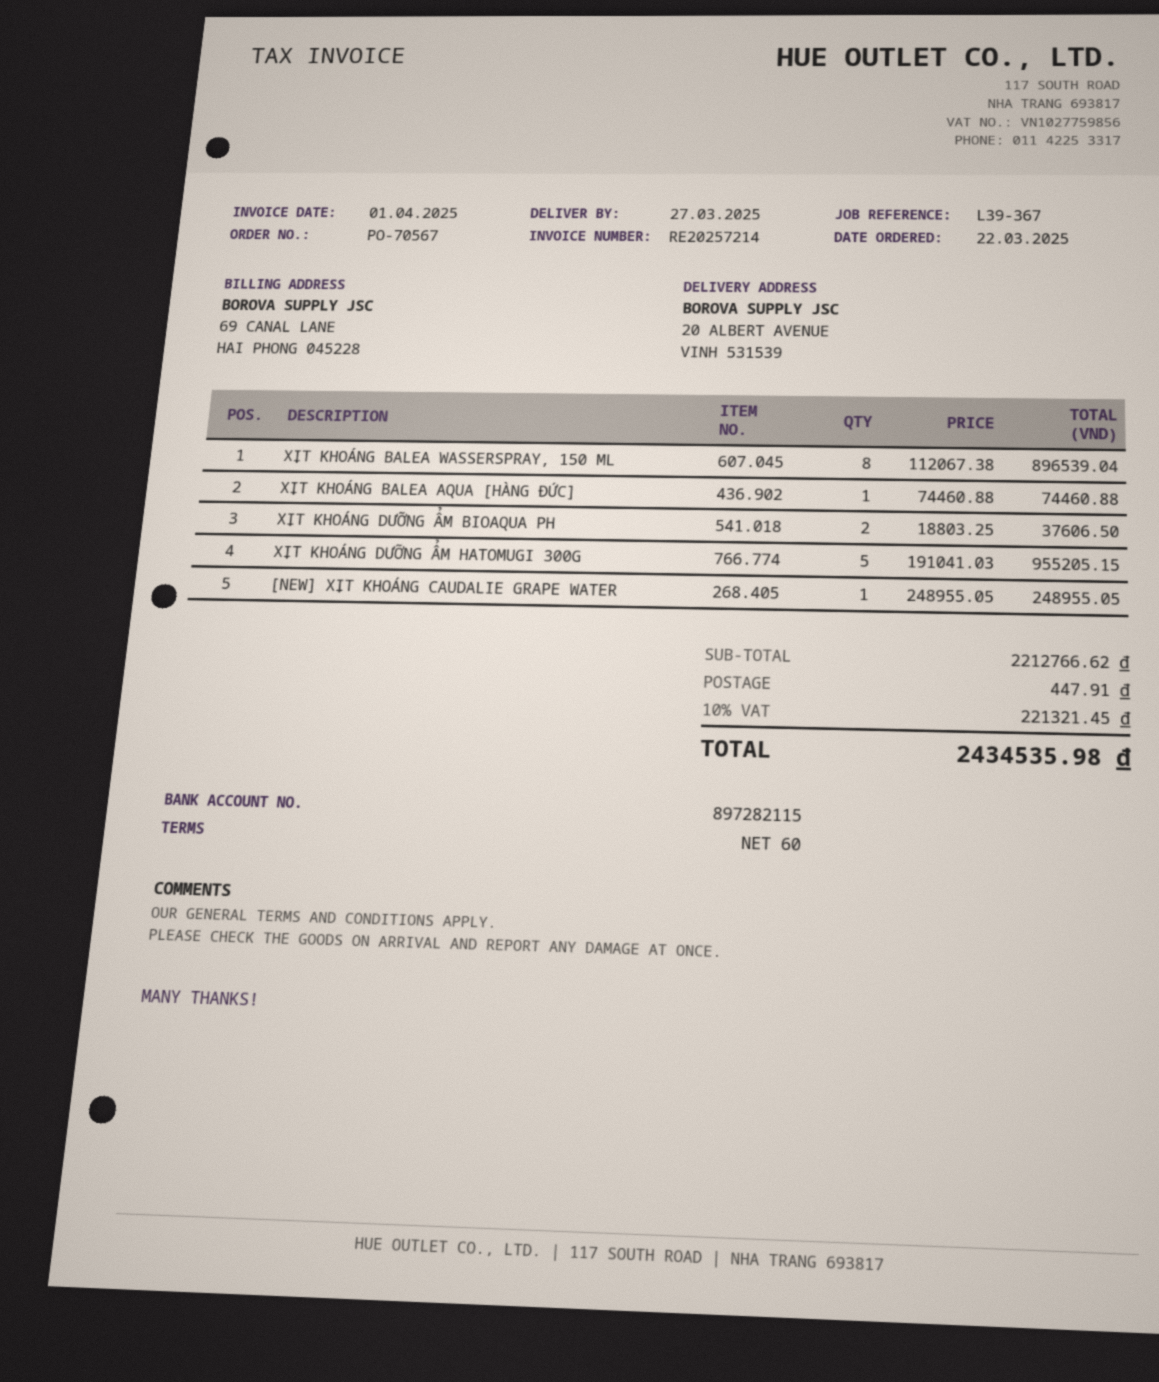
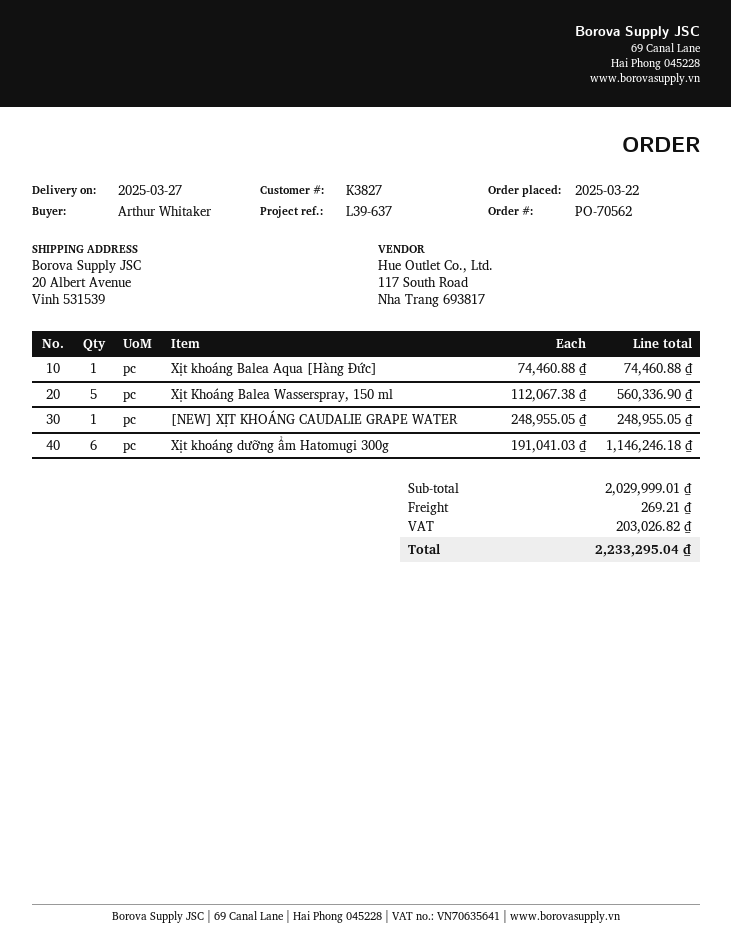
order number: PO-70567 -> PO-70562
reference: L39-367 -> L39-637
XỊT KHOÁNG BALEA WASSERSPRAY, 150 ML: 8 x 112067.38 = 896539.04 -> 5 x 112067.38 = 560336.90
XỊT KHOÁNG DƯỠNG ẨM BIOAQUA PH: 2 x 18803.25 = 37606.50 -> none
XỊT KHOÁNG DƯỠNG ẨM HATOMUGI 300G: 5 x 191041.03 = 955205.15 -> 6 x 191041.03 = 1146246.18
subtotal: 2212766.62 -> 2029999.01
shipping: 447.91 -> 269.21
tax: 221321.45 -> 203026.82
total: 2434535.98 -> 2233295.04

